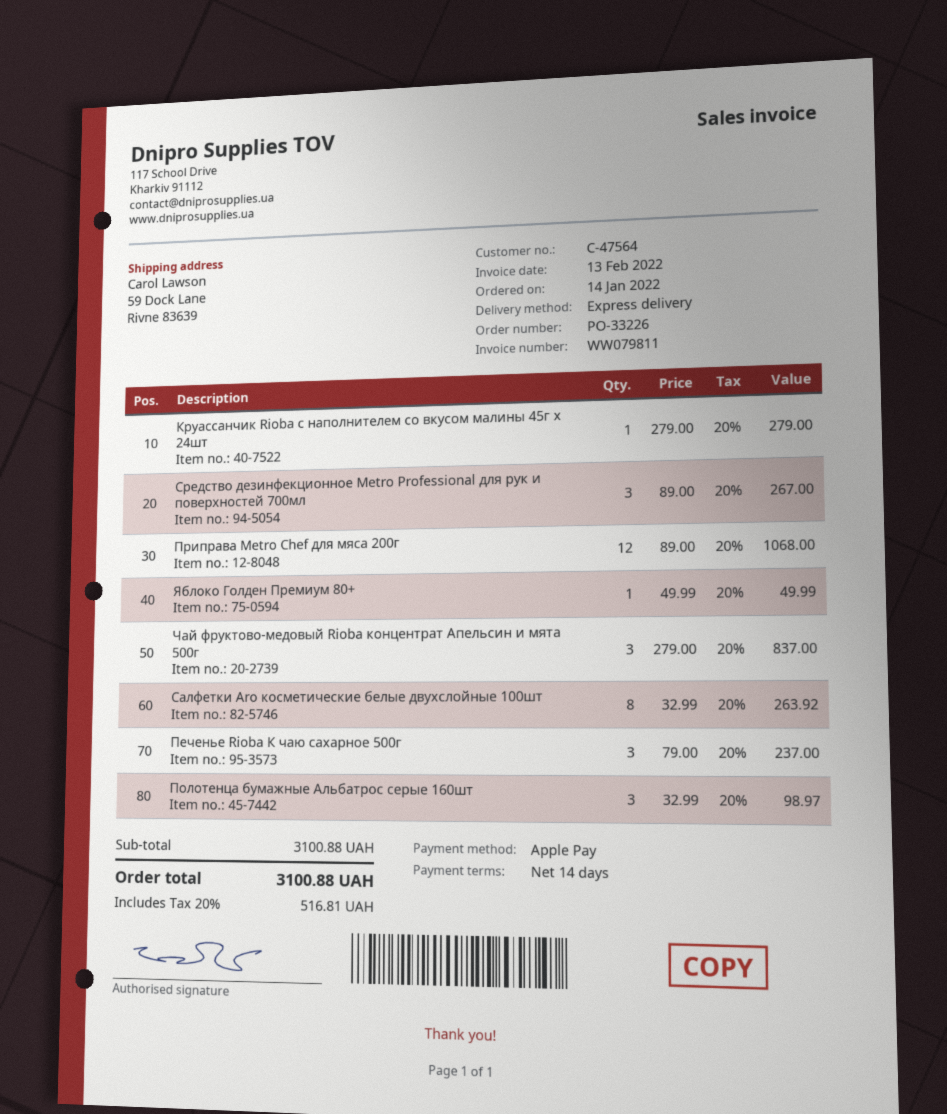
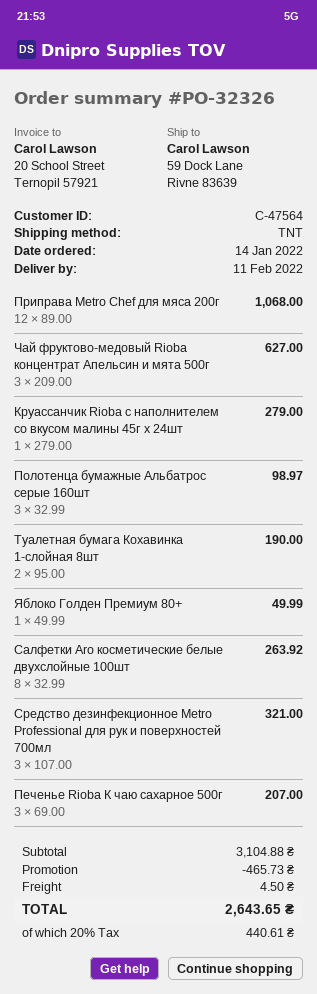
order number: PO-33226 -> PO-32326
shipping method: express -> TNT
Средство дезинфекционное Metro Professional для рук и поверхностей 700мл: 3 x 89.00 = 267.00 -> 3 x 107.00 = 321.00
Чай фруктово-медовый Rioba концентрат Апельсин и мята 500г: 3 x 279.00 = 837.00 -> 3 x 209.00 = 627.00
Печенье Rioba К чаю сахарное 500г: 3 x 79.00 = 237.00 -> 3 x 69.00 = 207.00
Туалетная бумага Кохавинка 1-слойная 8шт: none -> 2 x 95.00 = 190.00
subtotal: 3100.88 -> 3104.88
discount: none -> 465.73
shipping: none -> 4.50
tax: 20% = 516.81 -> 20% = 440.61
total: 3100.88 -> 2643.65

